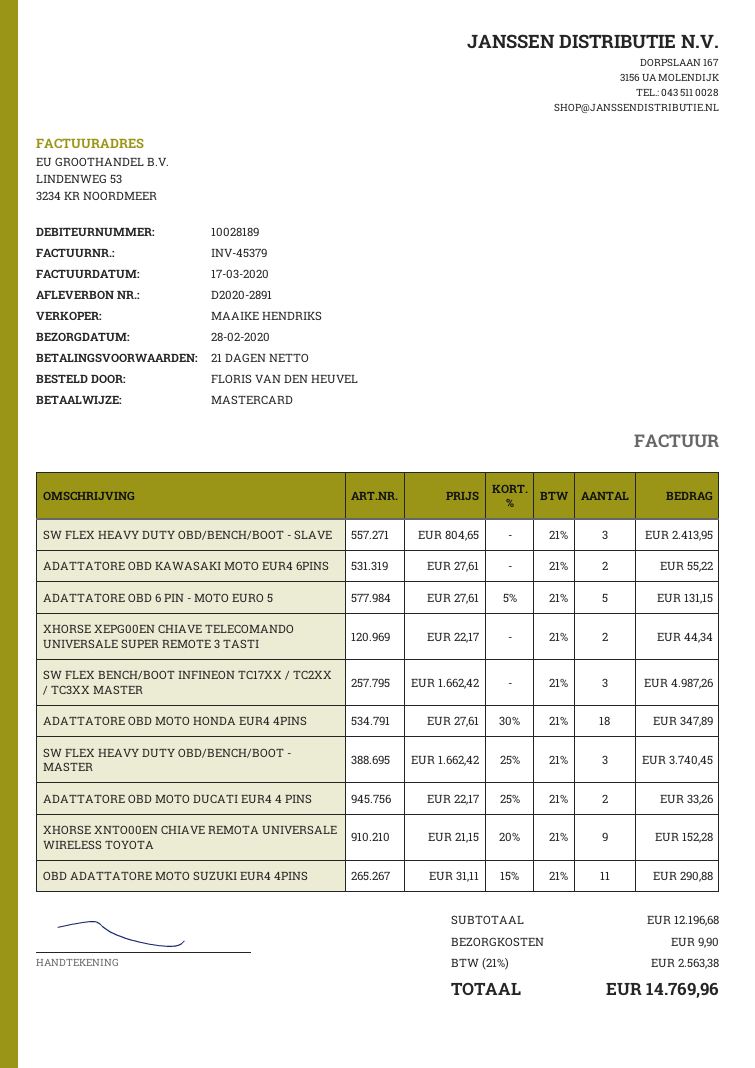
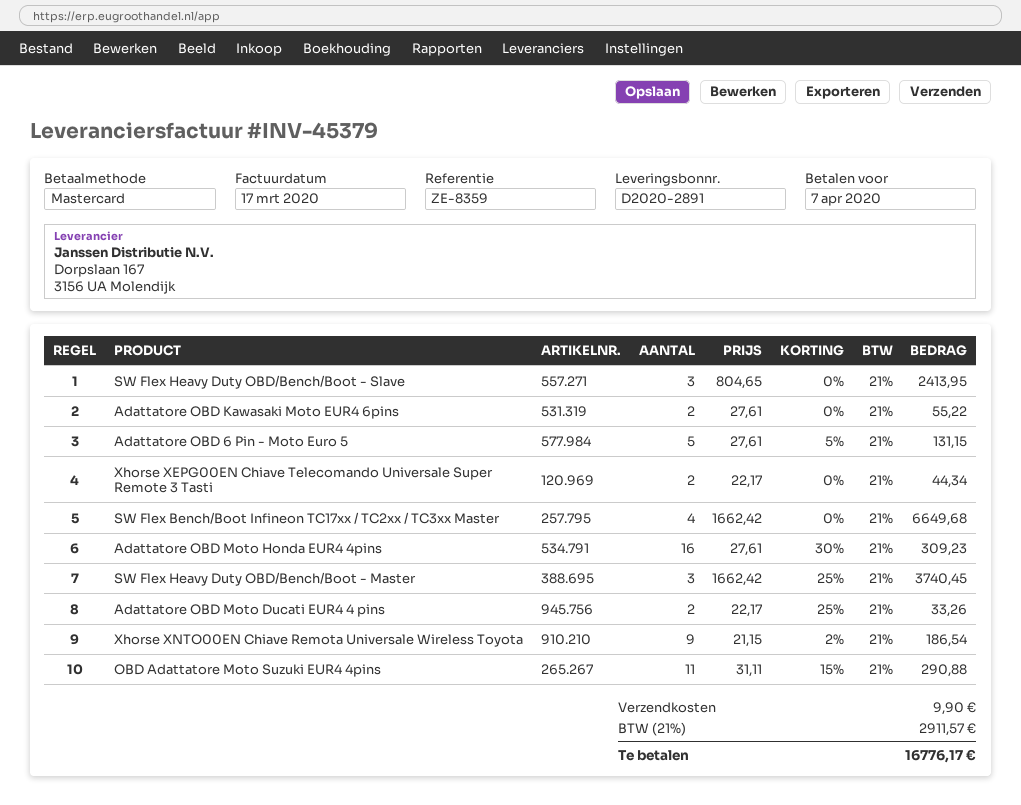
SW FLEX BENCH/BOOT INFINEON TC17XX / TC2XX / TC3XX MASTER: 3 x 1662.42 = 4987.26 -> 4 x 1662.42 = 6649.68
ADATTATORE OBD MOTO HONDA EUR4 4PINS: 18 x 27.61 - 30% = 347.89 -> 16 x 27.61 - 30% = 309.23
XHORSE XNTO00EN CHIAVE REMOTA UNIVERSALE WIRELESS TOYOTA: 9 x 21.15 - 20% = 152.28 -> 9 x 21.15 - 2% = 186.54
tax: 21% = 2563.38 -> 21% = 2911.57
total: 14769.96 -> 16776.17

